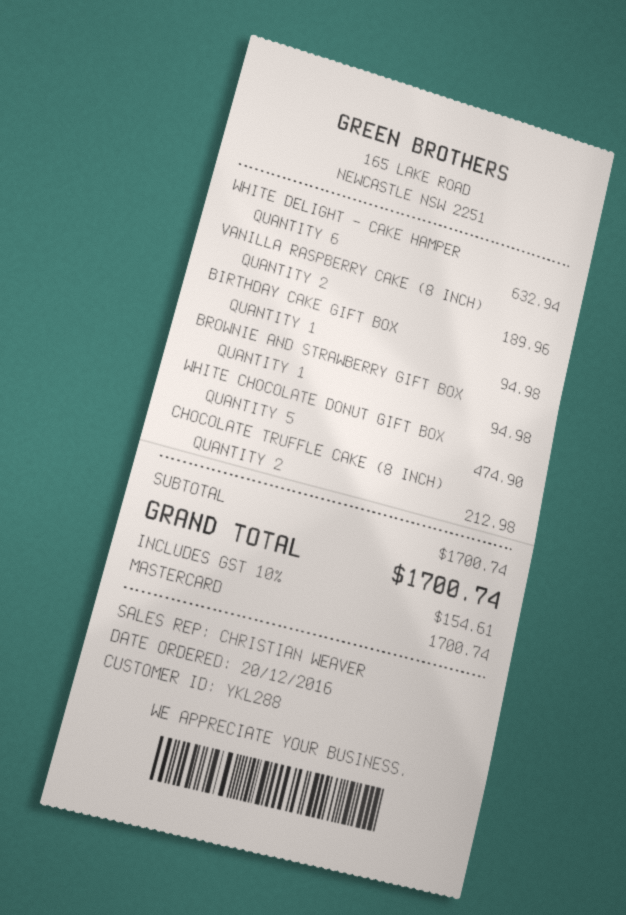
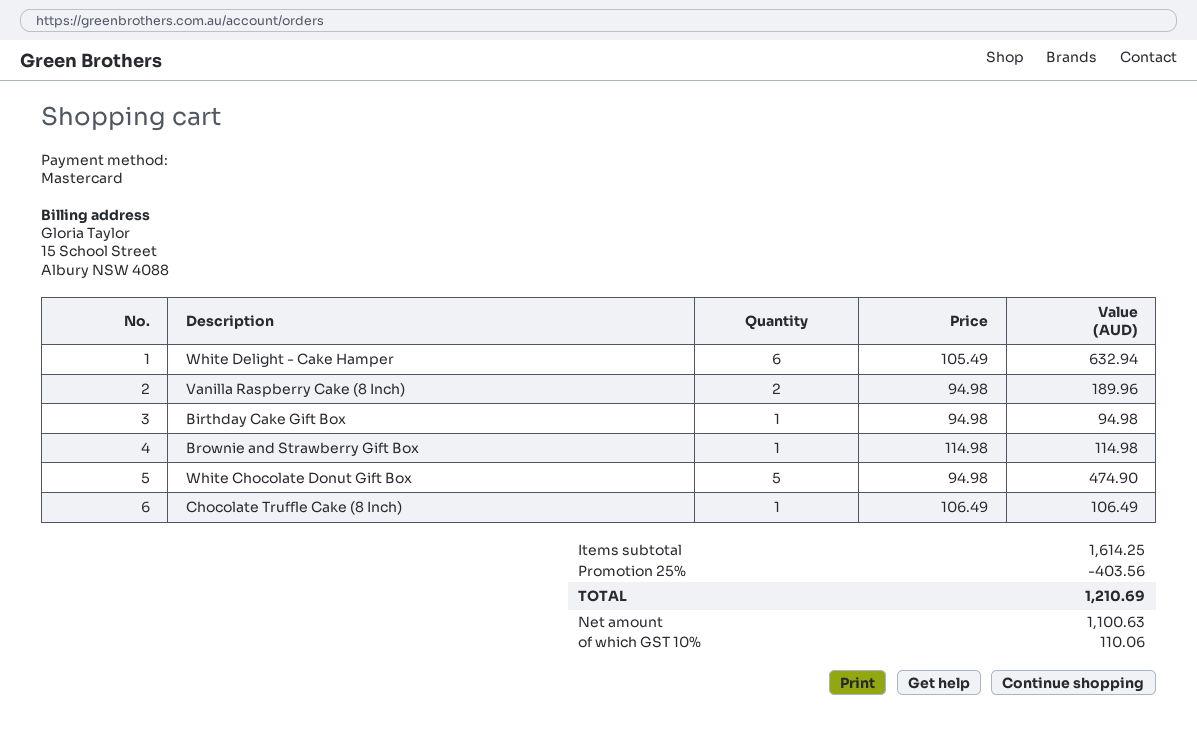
BROWNIE AND STRAWBERRY GIFT BOX: 1 for 94.98 -> 1 for 114.98
CHOCOLATE TRUFFLE CAKE (8 INCH): 2 for 212.98 -> 1 for 106.49
subtotal: 1700.74 -> 1614.25
discount: none -> 25% = 403.56
tax: 10% = 154.61 -> 10% = 110.06
total: 1700.74 -> 1210.69

